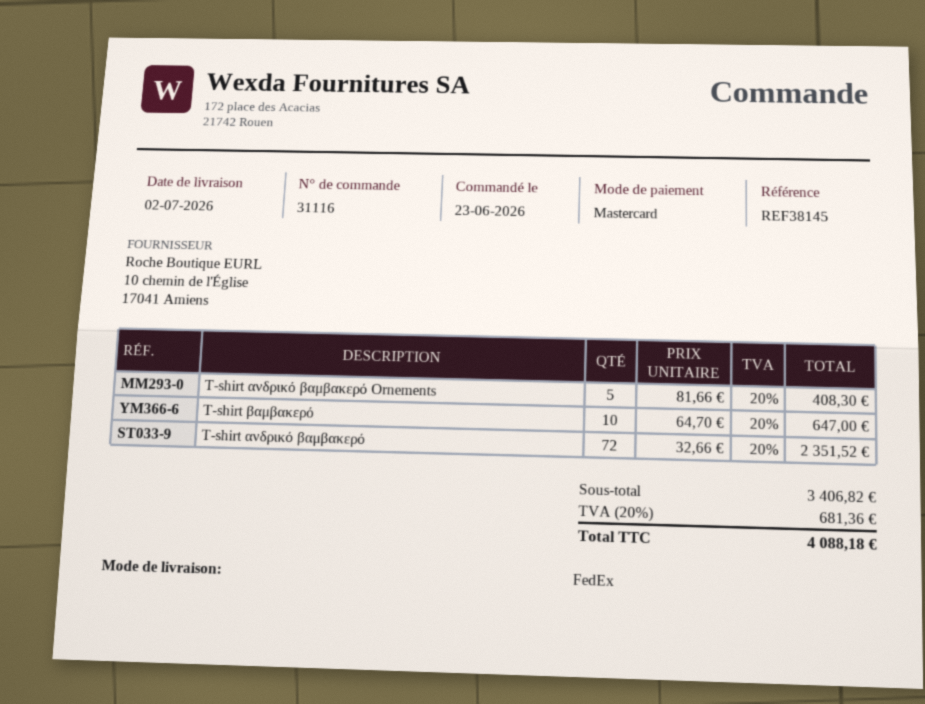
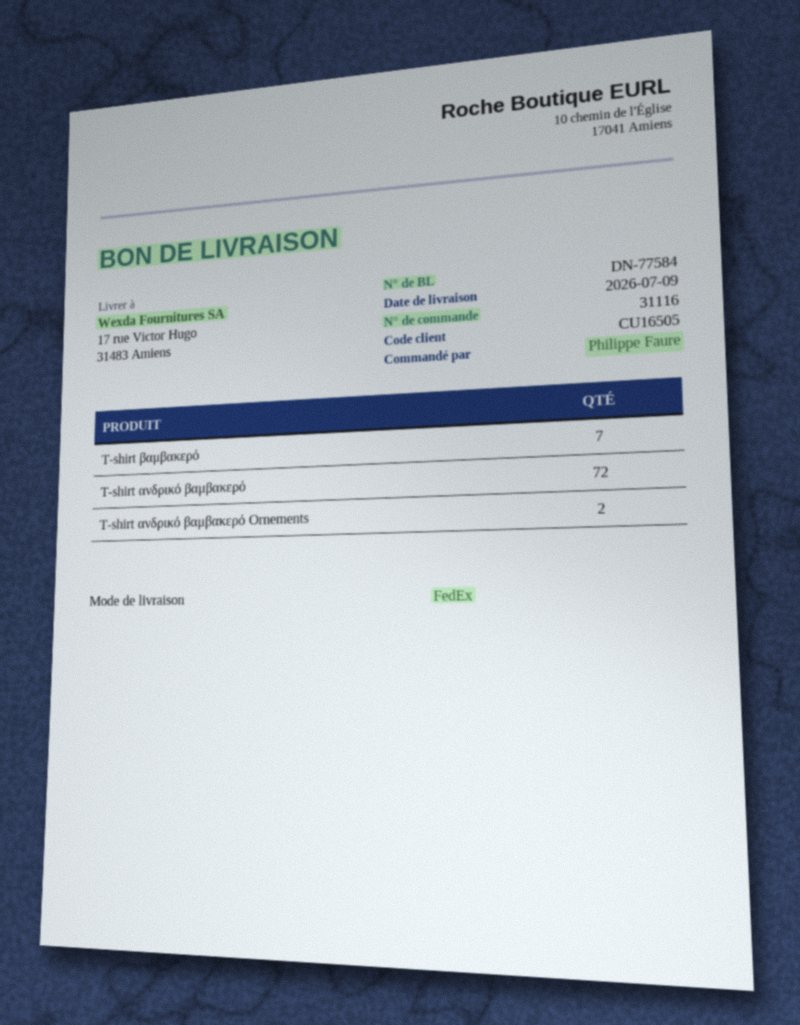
delivery date: 2026-07-02 -> 2026-07-09
T-shirt ανδρικό βαμβακερό Ornements: 5 -> 2
T-shirt βαμβακερό: 10 -> 7

